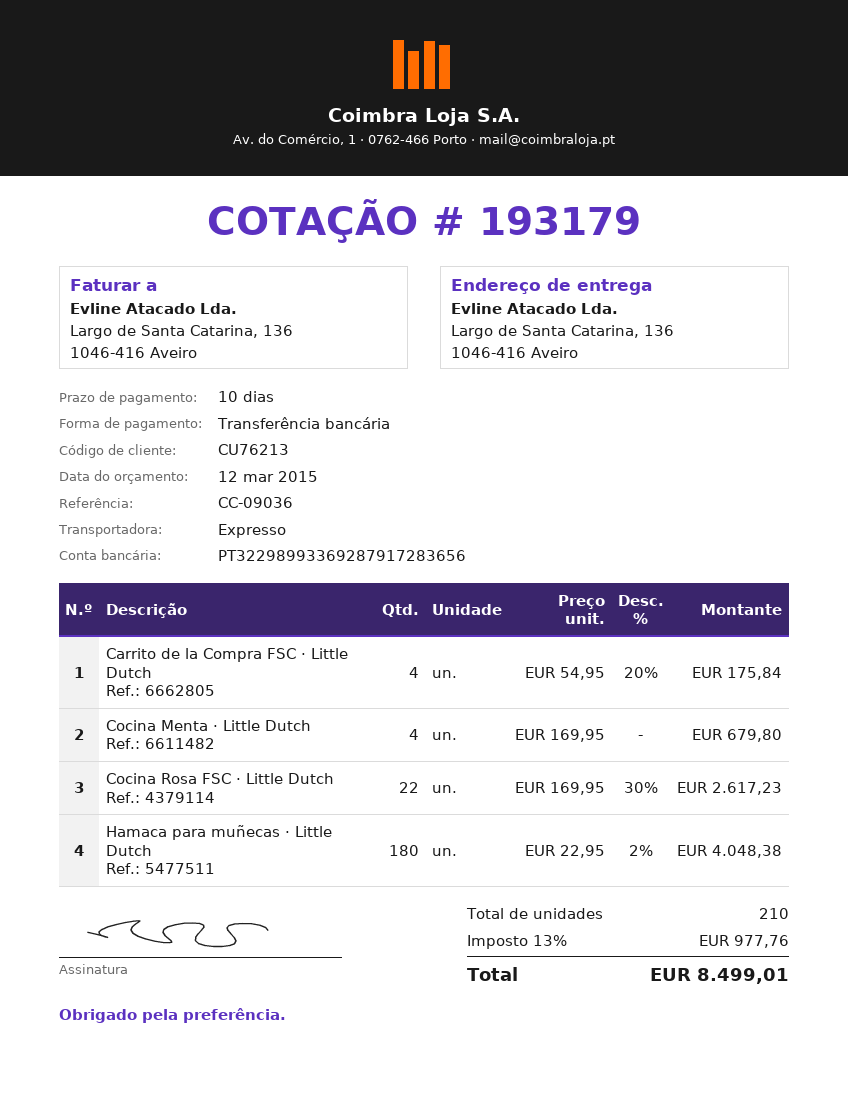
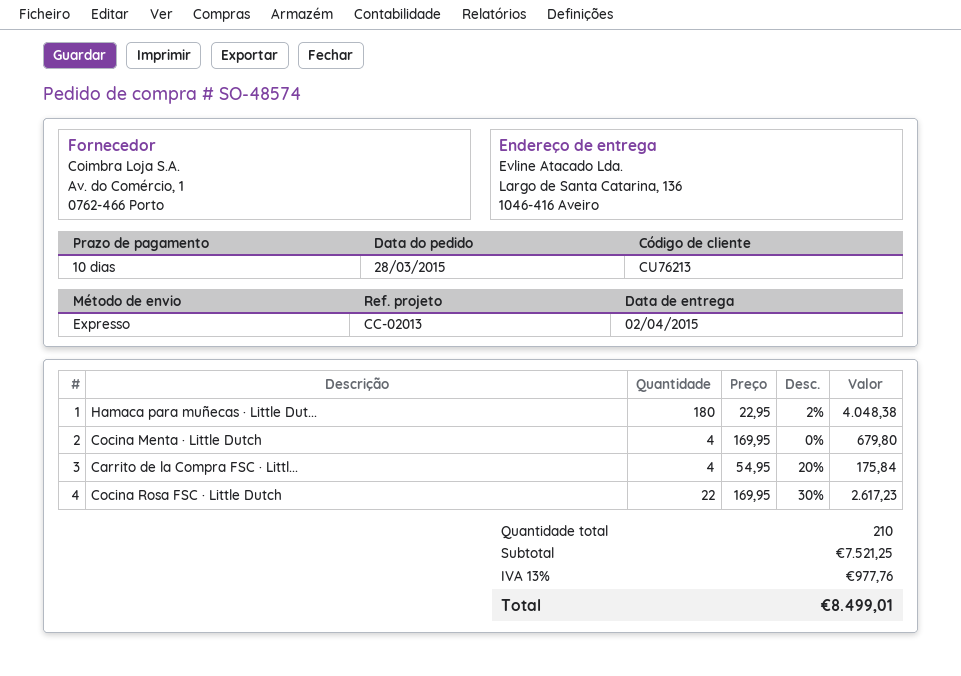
reference: CC-09036 -> CC-02013

